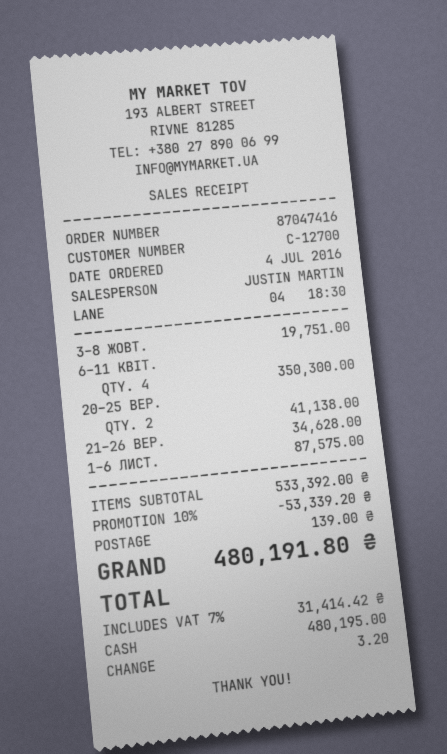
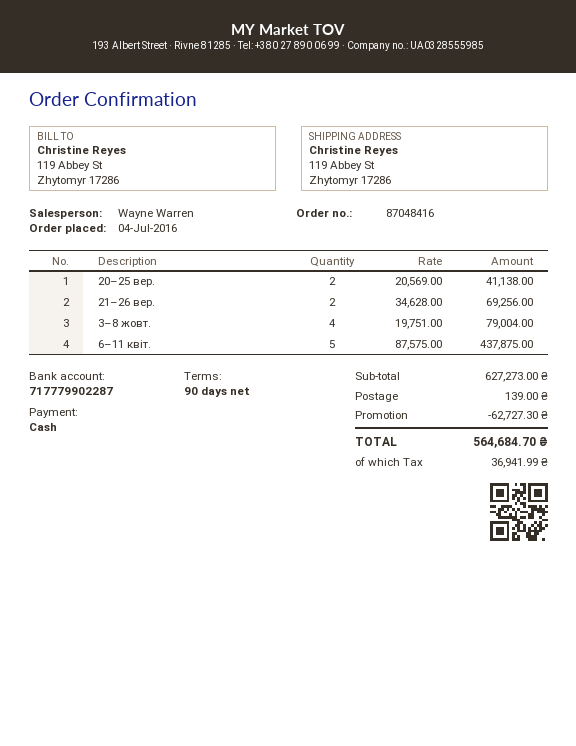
order number: 87047416 -> 87048416
sales rep: JUSTIN MARTIN -> Wayne Warren
3–8 ЖОВТ.: 1 for 19751.00 -> 4 for 79004.00
6–11 КВІТ.: 4 for 350300.00 -> 5 for 437875.00
21–26 ВЕР.: 1 for 34628.00 -> 2 for 69256.00
1–6 ЛИСТ.: 1 for 87575.00 -> none
subtotal: 533392.00 -> 627273.00
discount: 53339.20 -> 62727.30
tax: 31414.42 -> 36941.99
total: 480191.80 -> 564684.70

